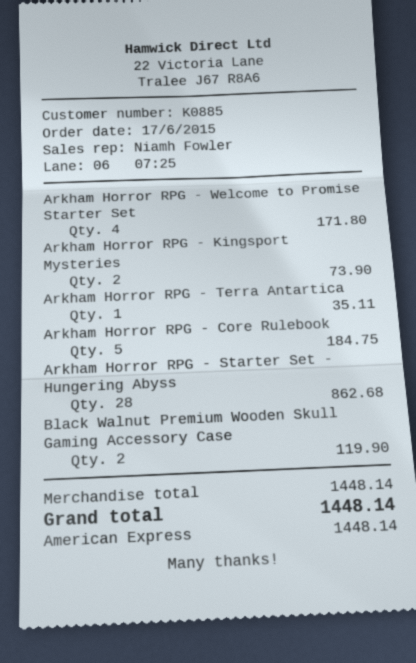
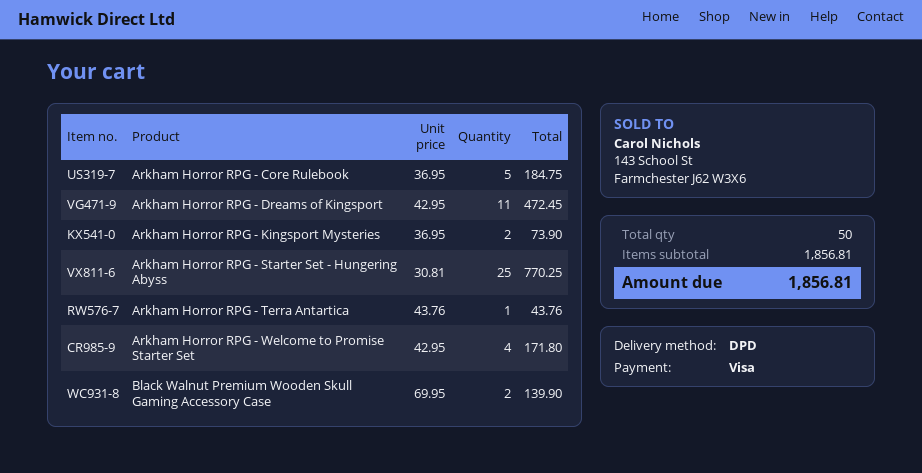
payment method: American Express -> Visa
Arkham Horror RPG - Terra Antartica: 1 for 35.11 -> 1 for 43.76
Arkham Horror RPG - Starter Set - Hungering Abyss: 28 for 862.68 -> 25 for 770.25
Black Walnut Premium Wooden Skull Gaming Accessory Case: 2 for 119.90 -> 2 for 139.90
Arkham Horror RPG - Dreams of Kingsport: none -> 11 for 472.45
subtotal: 1448.14 -> 1856.81
total: 1448.14 -> 1856.81

